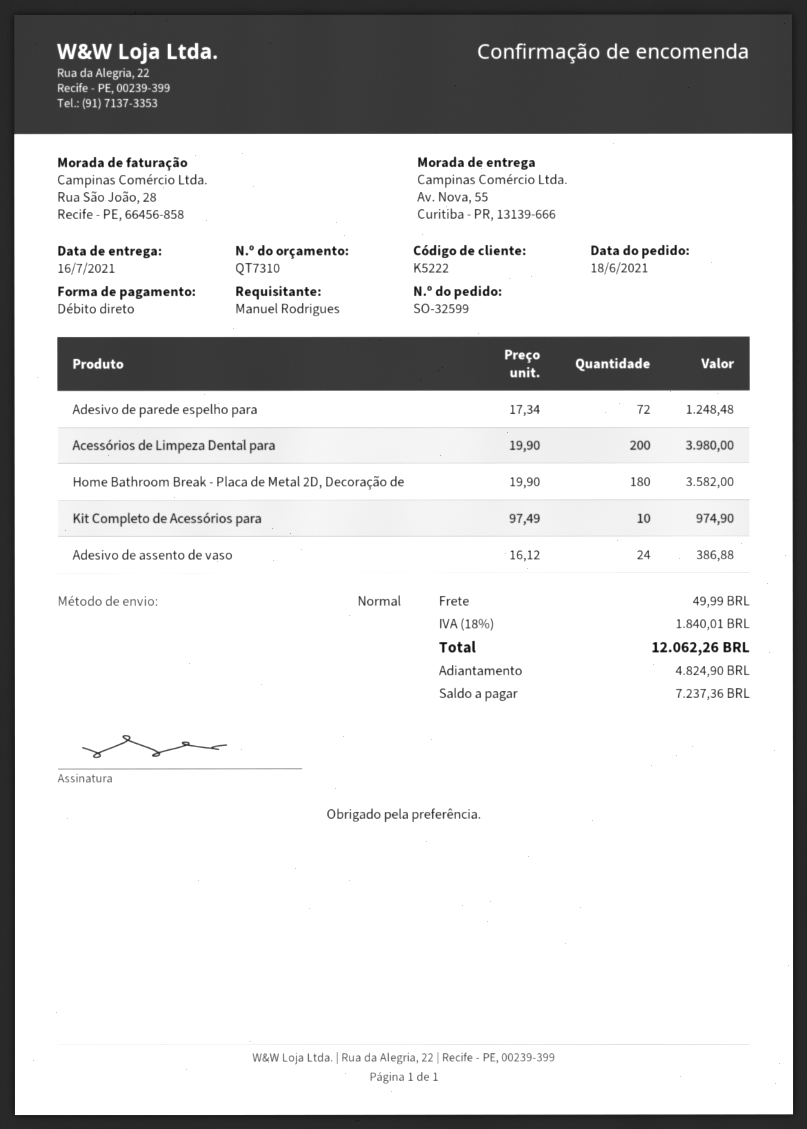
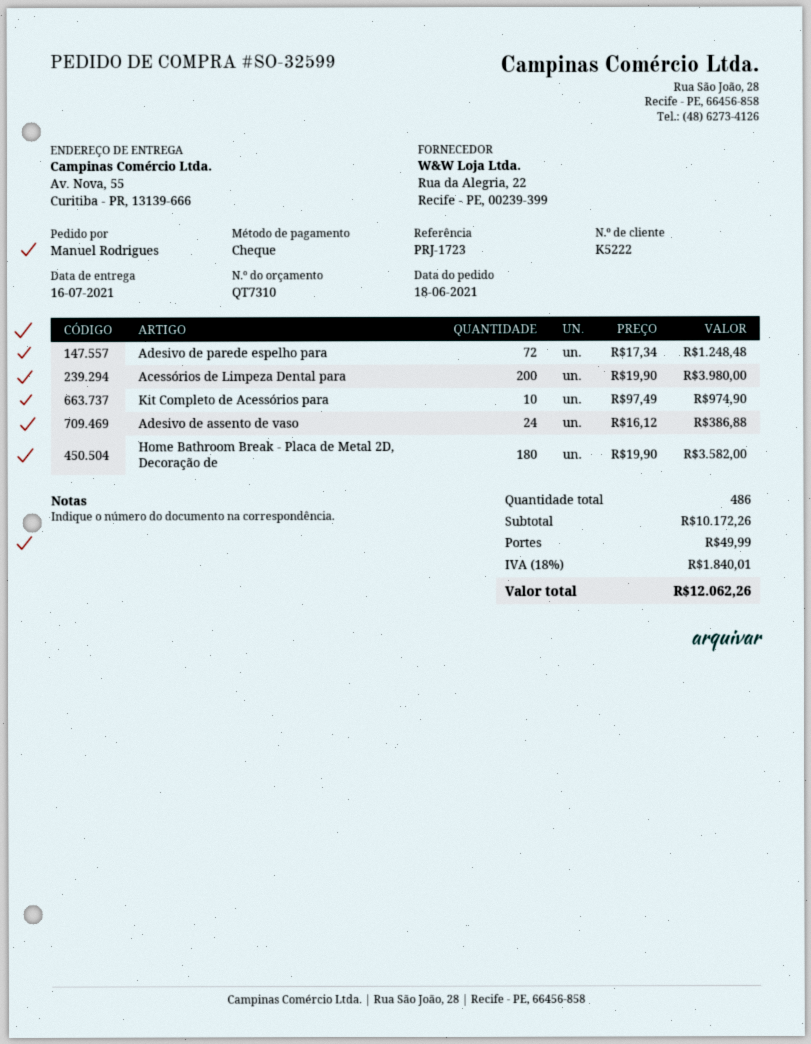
payment method: direct debit -> cheque

